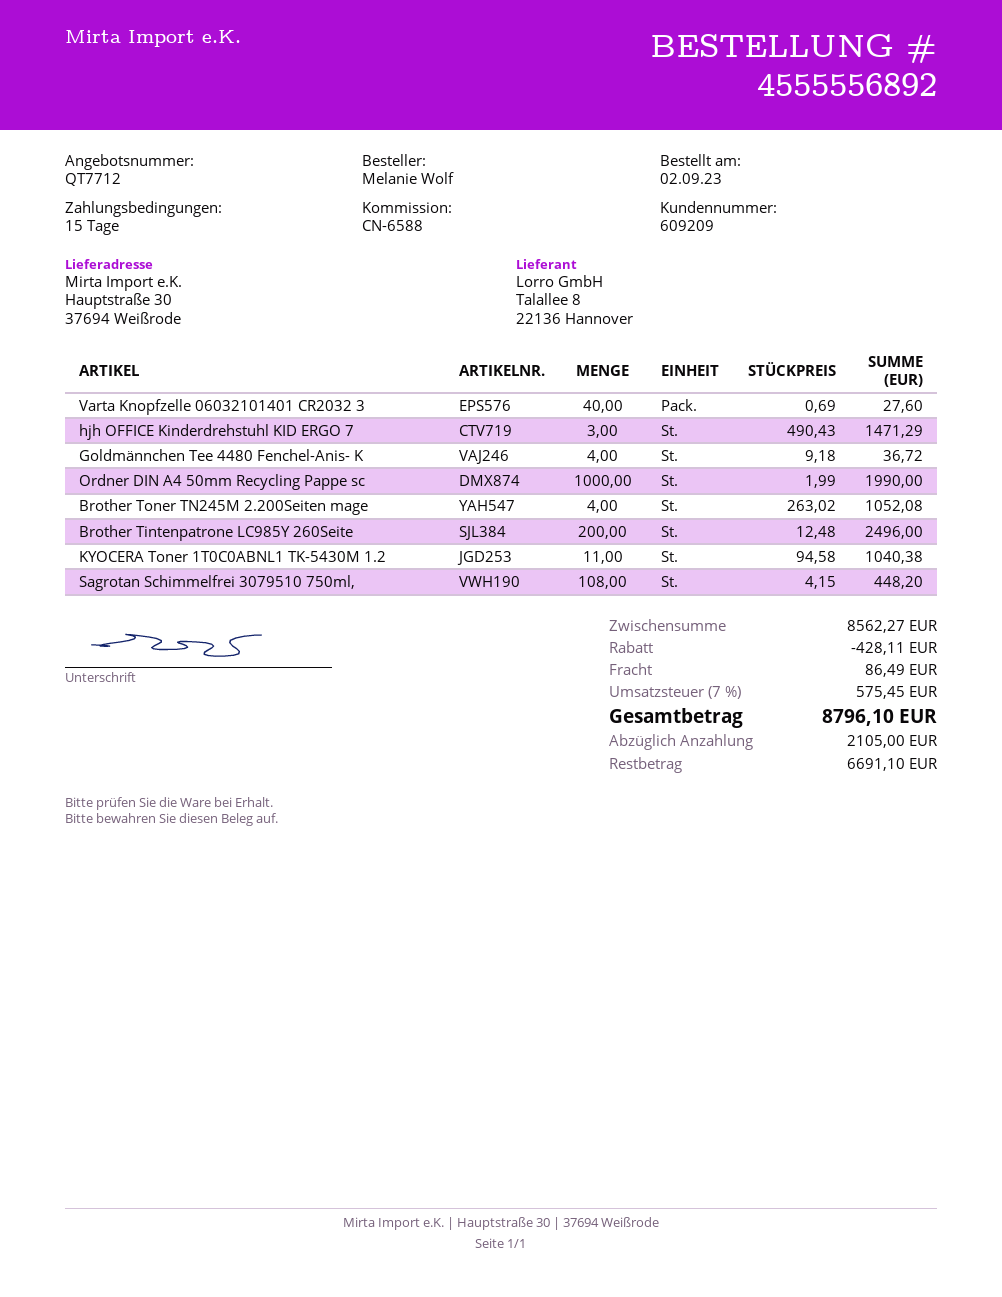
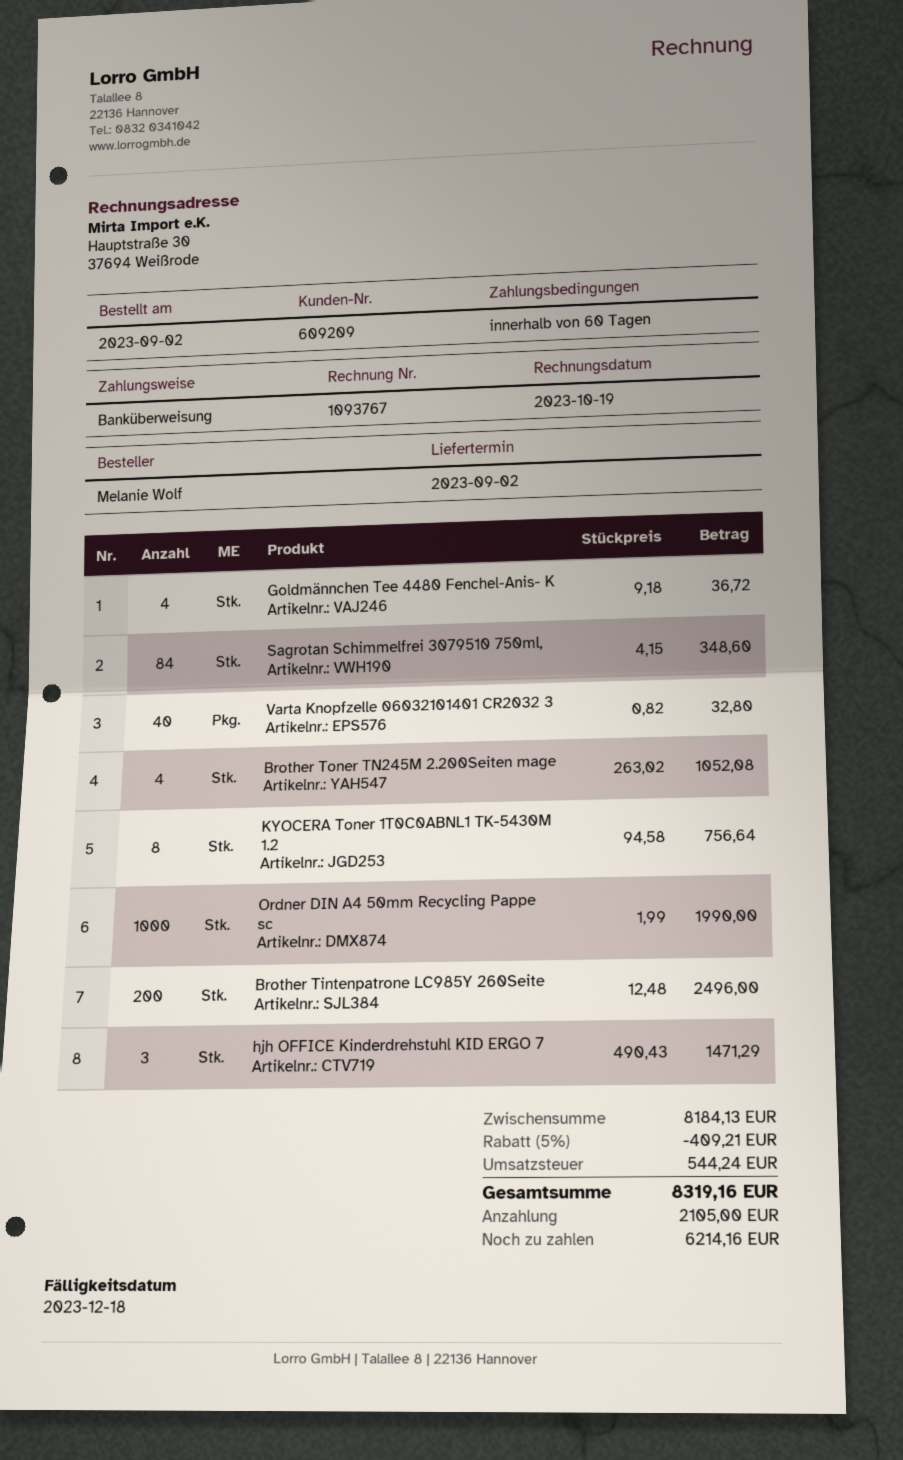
payment terms: 15 days -> 60 days
Varta Knopfzelle 06032101401 CR2032 3: 40 x 0.69 = 27.60 -> 40 x 0.82 = 32.80
KYOCERA Toner 1T0C0ABNL1 TK-5430M 1.2: 11 x 94.58 = 1040.38 -> 8 x 94.58 = 756.64
Sagrotan Schimmelfrei 3079510 750ml,: 108 x 4.15 = 448.20 -> 84 x 4.15 = 348.60
subtotal: 8562.27 -> 8184.13
discount: 428.11 -> 409.21
shipping: 86.49 -> none
tax: 575.45 -> 544.24
total: 8796.10 -> 8319.16
balance: 6691.10 -> 6214.16

